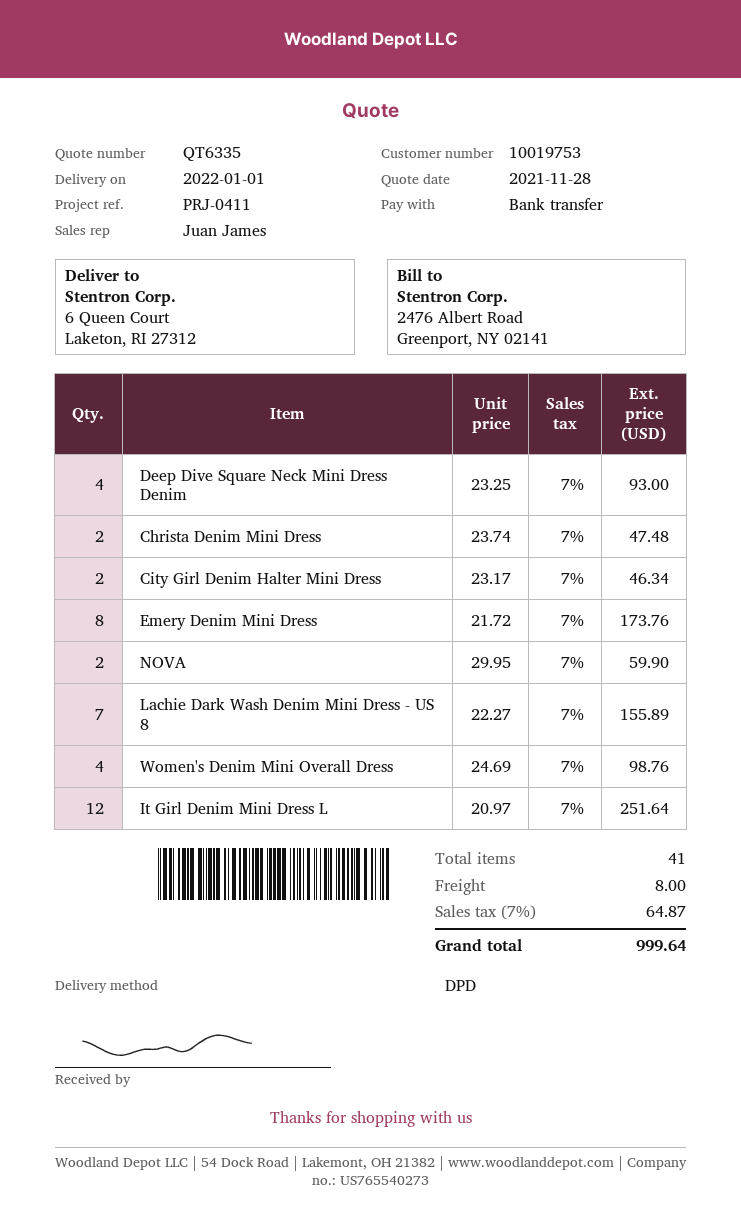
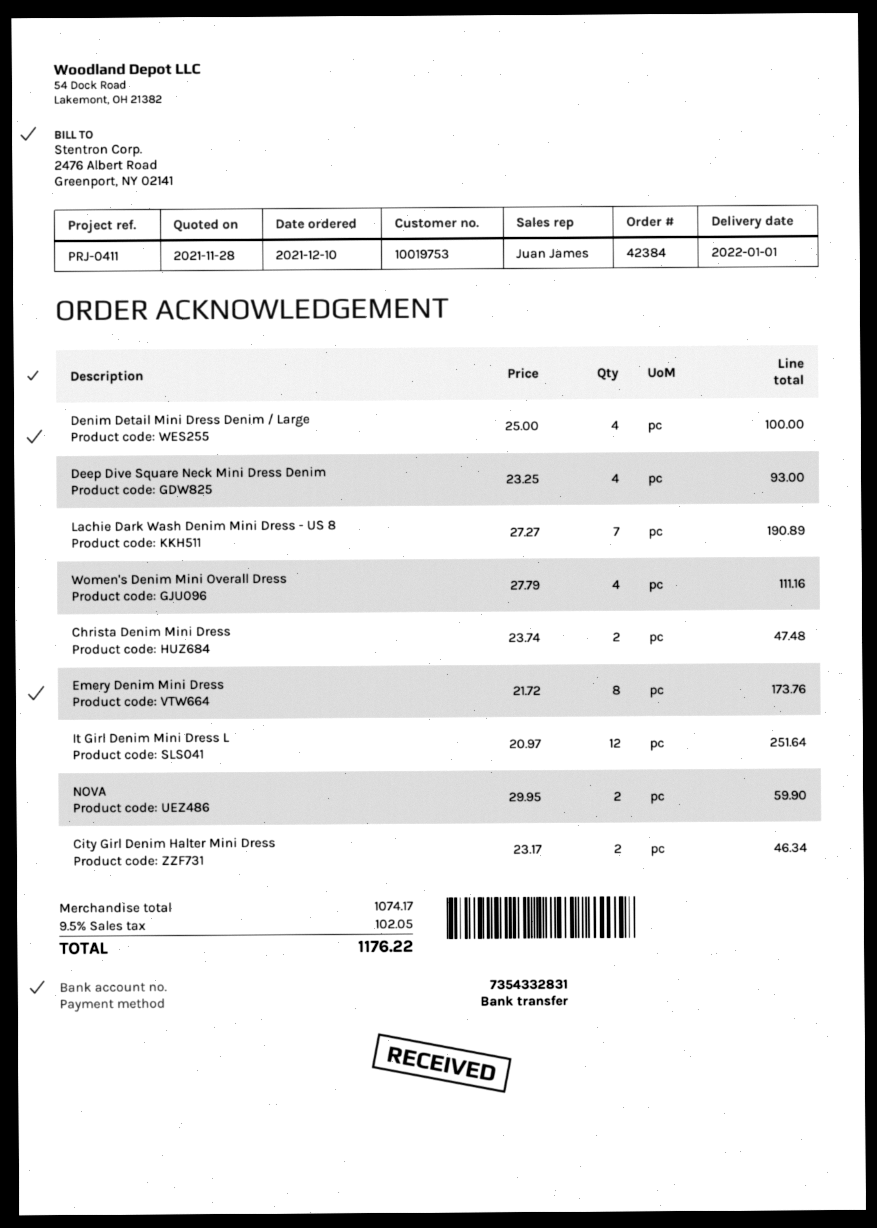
Lachie Dark Wash Denim Mini Dress - US 8: 7 x 22.27 = 155.89 -> 7 x 27.27 = 190.89
Women's Denim Mini Overall Dress: 4 x 24.69 = 98.76 -> 4 x 27.79 = 111.16
Denim Detail Mini Dress Denim / Large: none -> 4 x 25.00 = 100.00
shipping: 8.00 -> none
tax: 7% = 64.87 -> 9.5% = 102.05
total: 999.64 -> 1176.22

